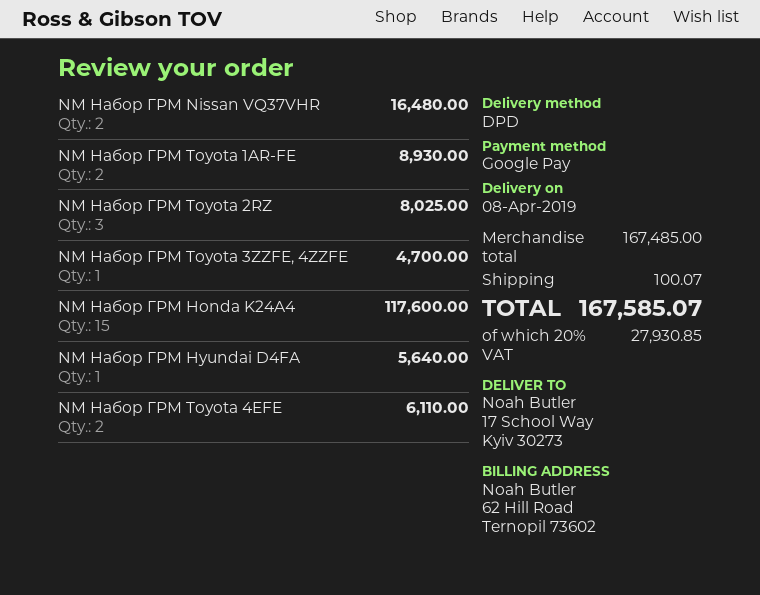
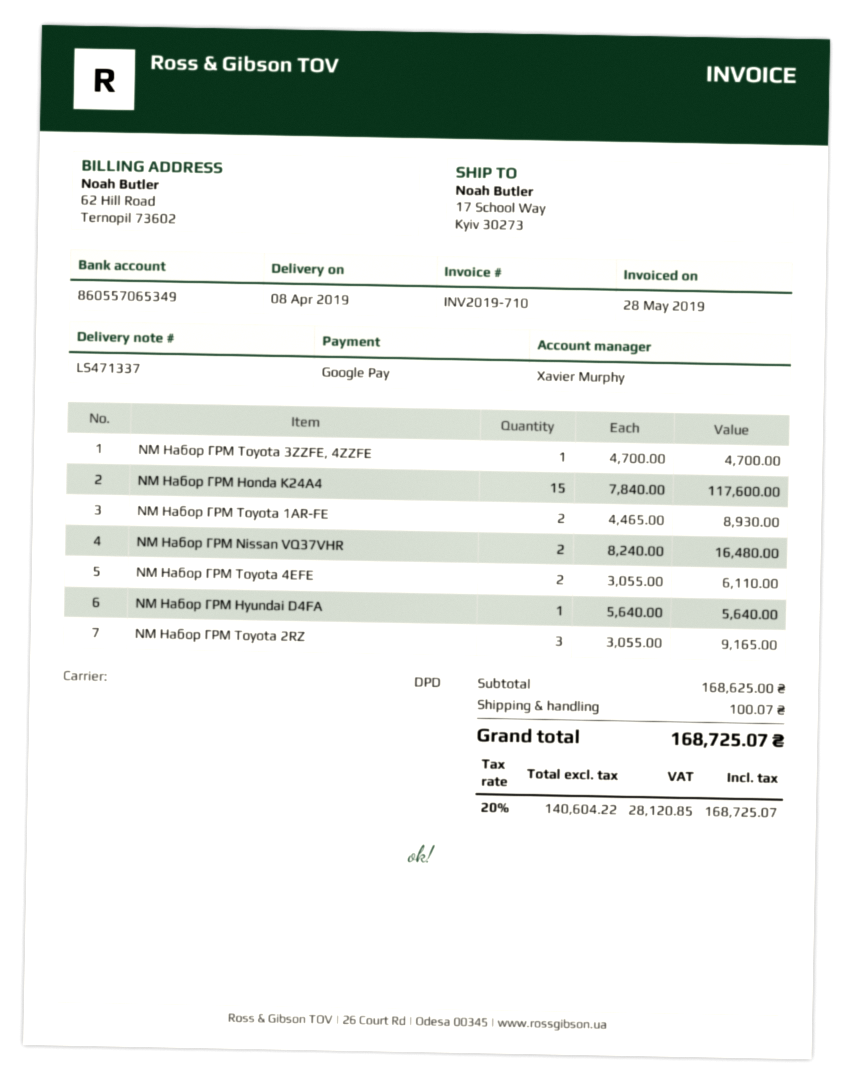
NM Набор ГРМ Toyota 2RZ: 3 for 8025.00 -> 3 for 9165.00
subtotal: 167485.00 -> 168625.00
tax: 20% = 27930.85 -> 20% = 28120.85
total: 167585.07 -> 168725.07

